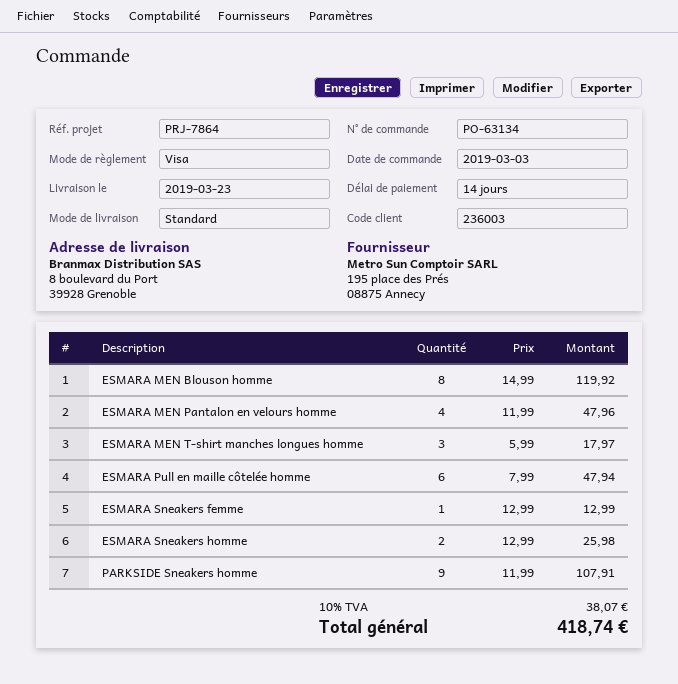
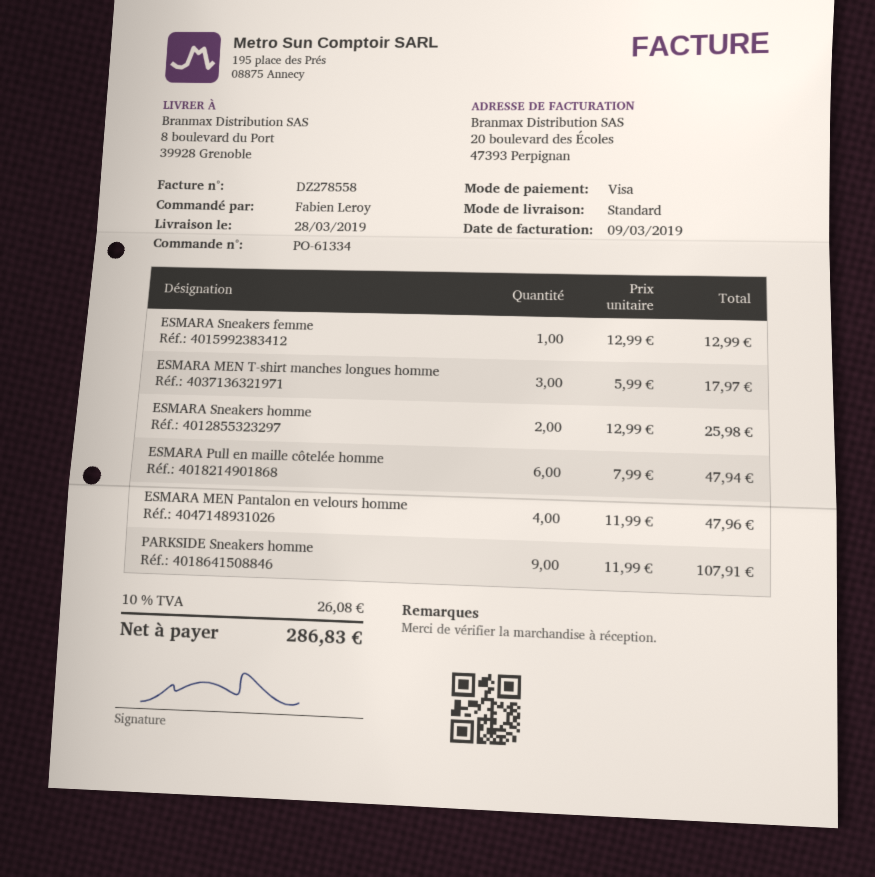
order number: PO-63134 -> PO-61334
delivery date: 2019-03-23 -> 2019-03-28
ESMARA MEN Blouson homme: 8 x 14.99 = 119.92 -> none
tax: 10% = 38.07 -> 10% = 26.08
total: 418.74 -> 286.83

